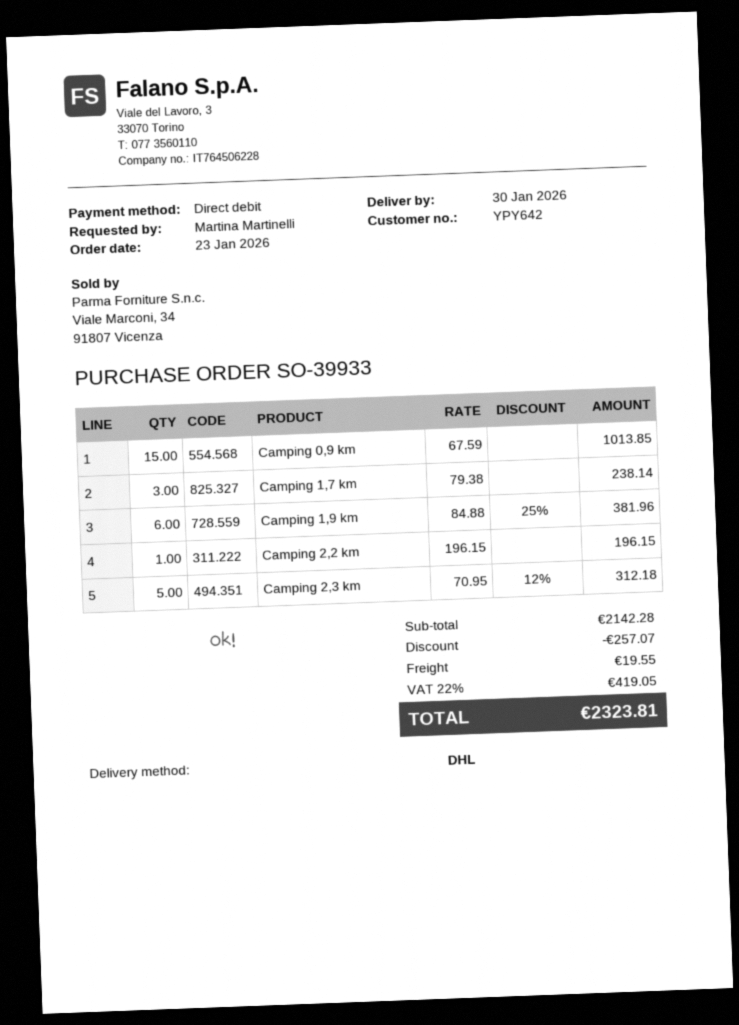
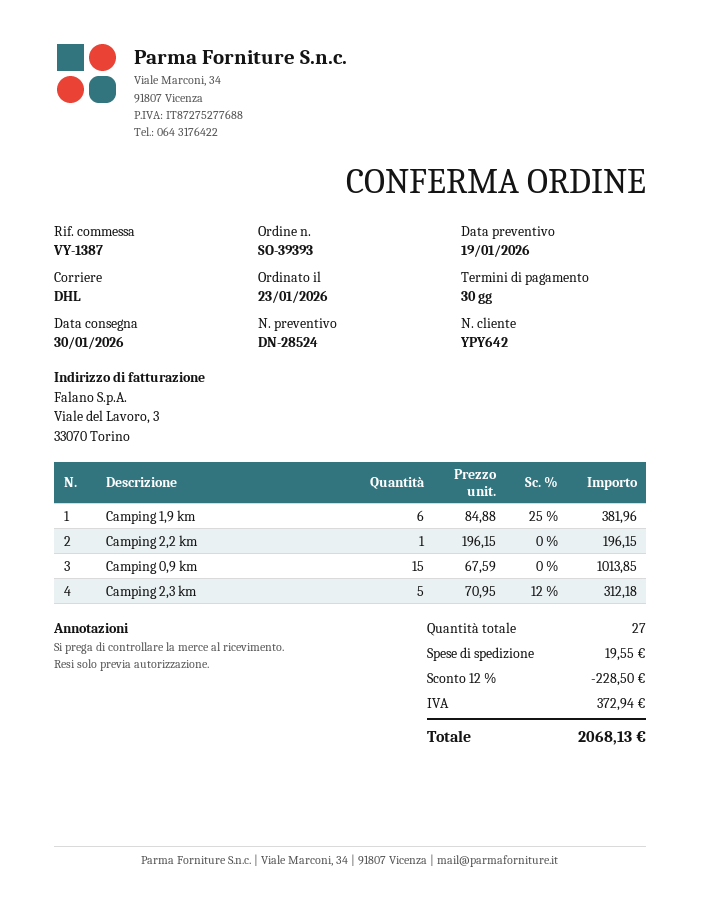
order number: SO-39933 -> SO-39393
Camping 1,7 km: 3 x 79.38 = 238.14 -> none
discount: 257.07 -> 228.50
tax: 419.05 -> 372.94
total: 2323.81 -> 2068.13

